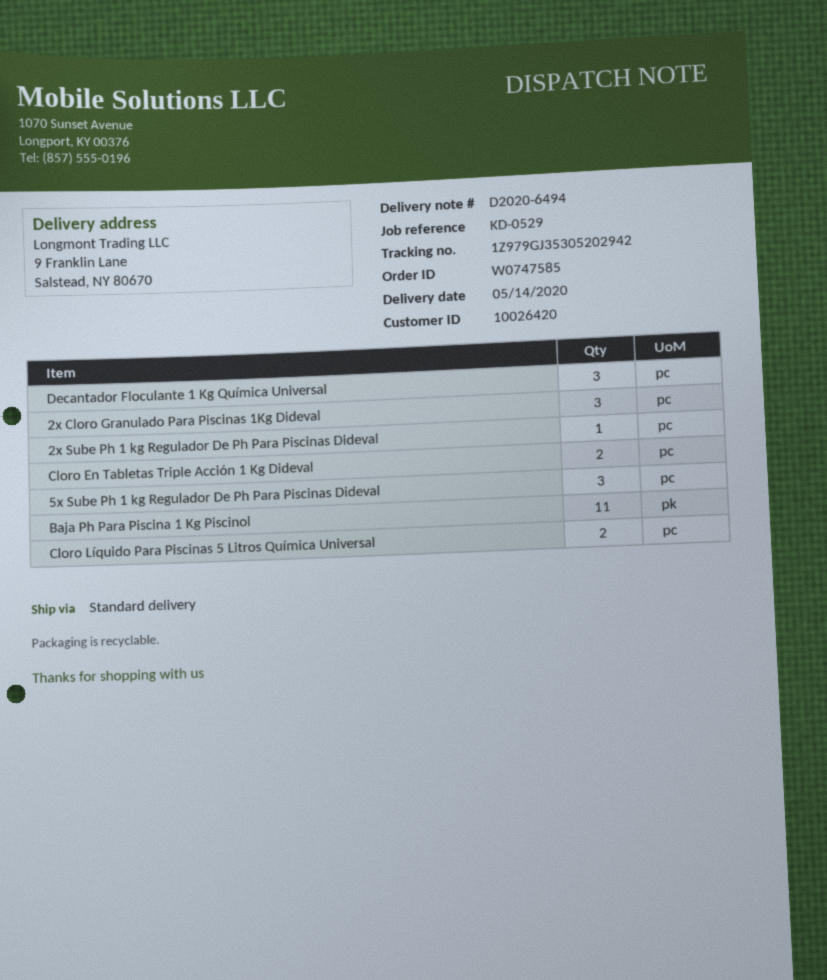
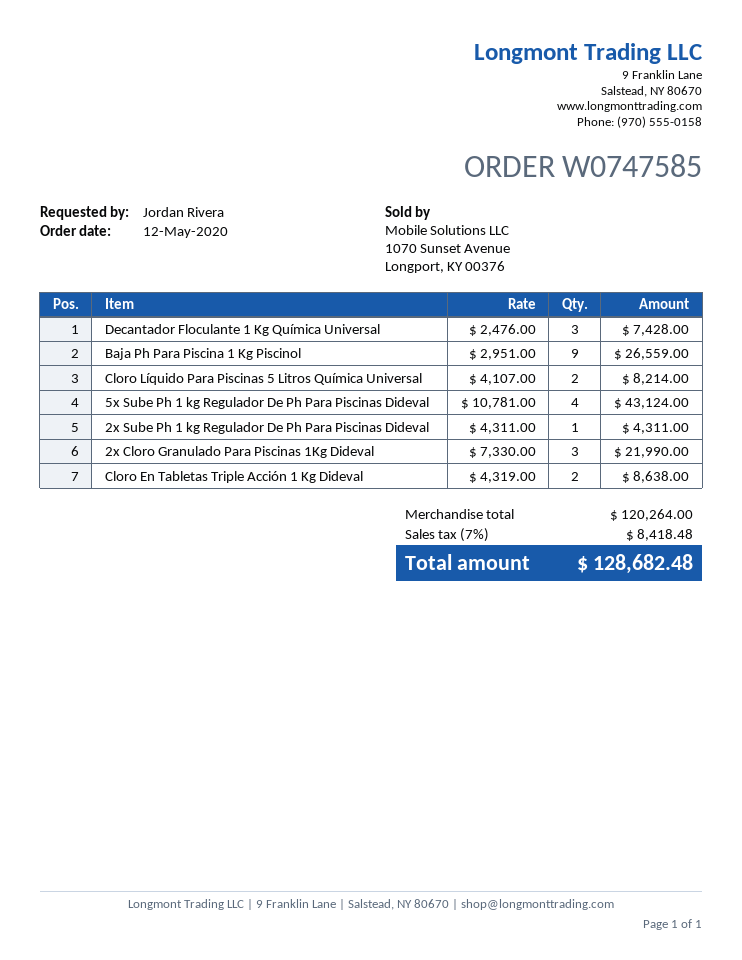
5x Sube Ph 1 kg Regulador De Ph Para Piscinas Dideval: 3 -> 4
Baja Ph Para Piscina 1 Kg Piscinol: 11 -> 9

